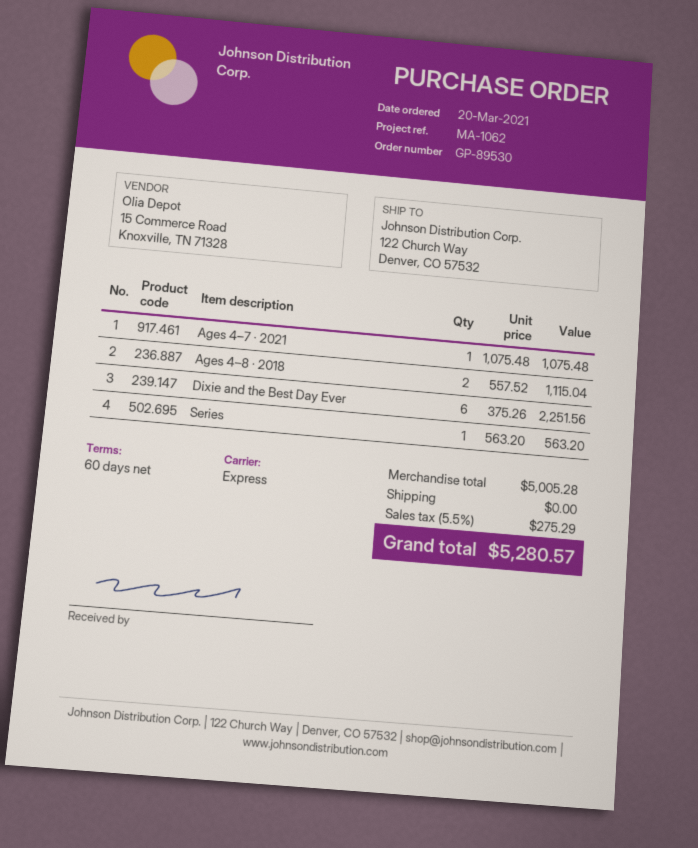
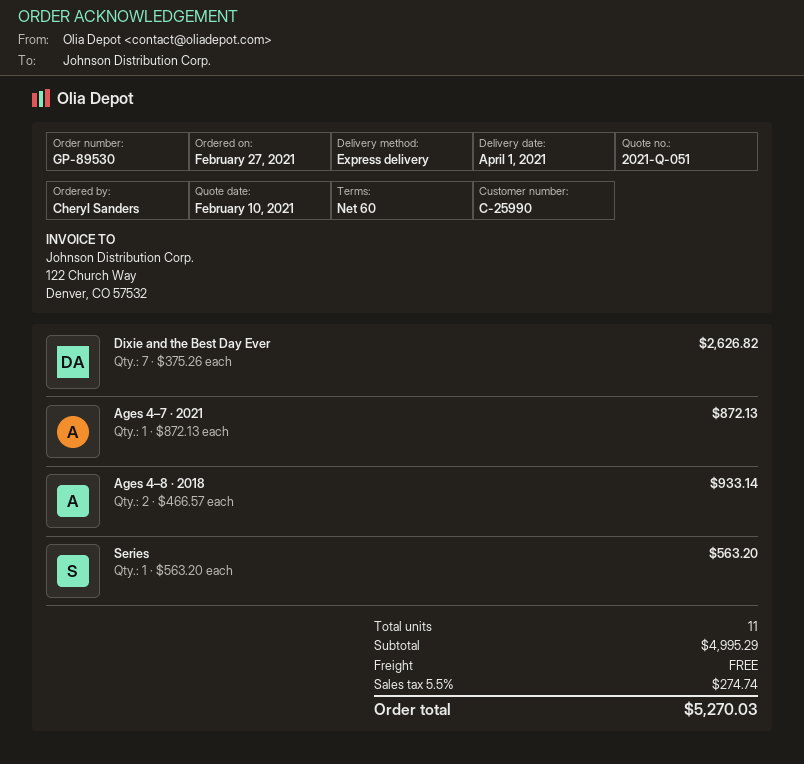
order date: 2021-03-20 -> 2021-02-27
Ages 4–7 · 2021: 1 x 1075.48 = 1075.48 -> 1 x 872.13 = 872.13
Ages 4–8 · 2018: 2 x 557.52 = 1115.04 -> 2 x 466.57 = 933.14
Dixie and the Best Day Ever: 6 x 375.26 = 2251.56 -> 7 x 375.26 = 2626.82
subtotal: 5005.28 -> 4995.29
tax: 5.5% = 275.29 -> 5.5% = 274.74
total: 5280.57 -> 5270.03

